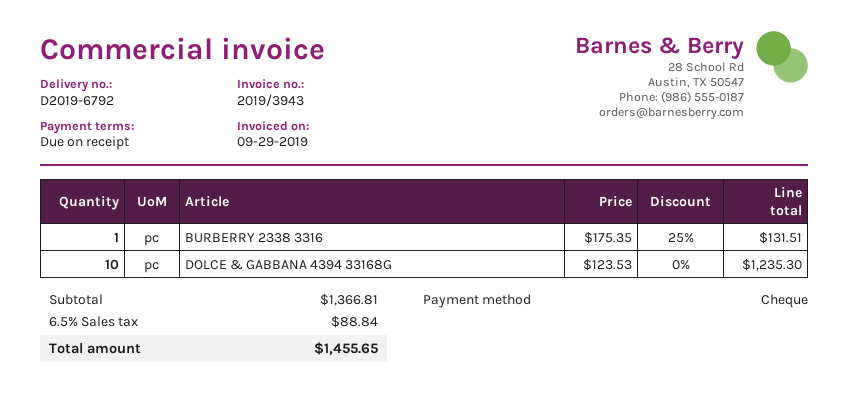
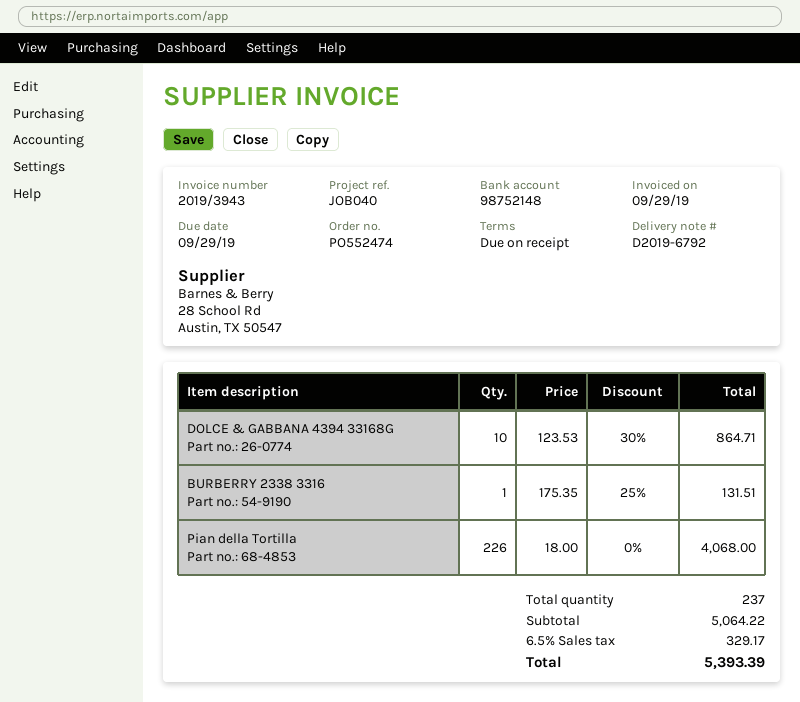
DOLCE & GABBANA 4394 33168G: 10 x 123.53 = 1235.30 -> 10 x 123.53 - 30% = 864.71
Pian della Tortilla: none -> 226 x 18.00 = 4068.00
subtotal: 1366.81 -> 5064.22
tax: 6.5% = 88.84 -> 6.5% = 329.17
total: 1455.65 -> 5393.39

